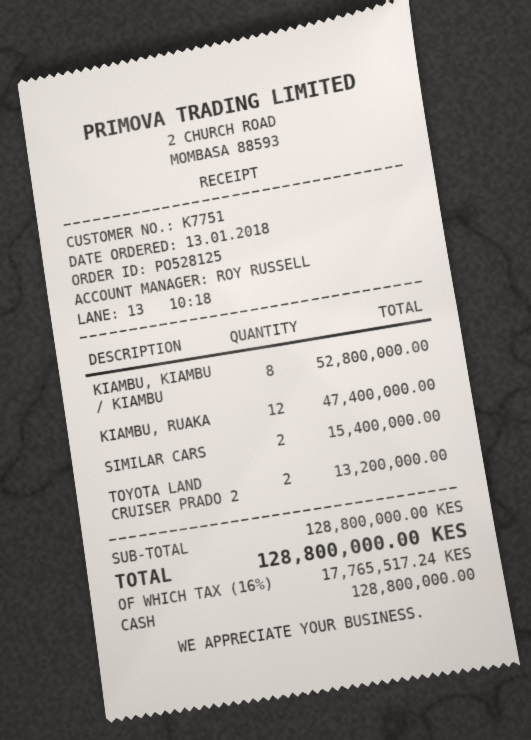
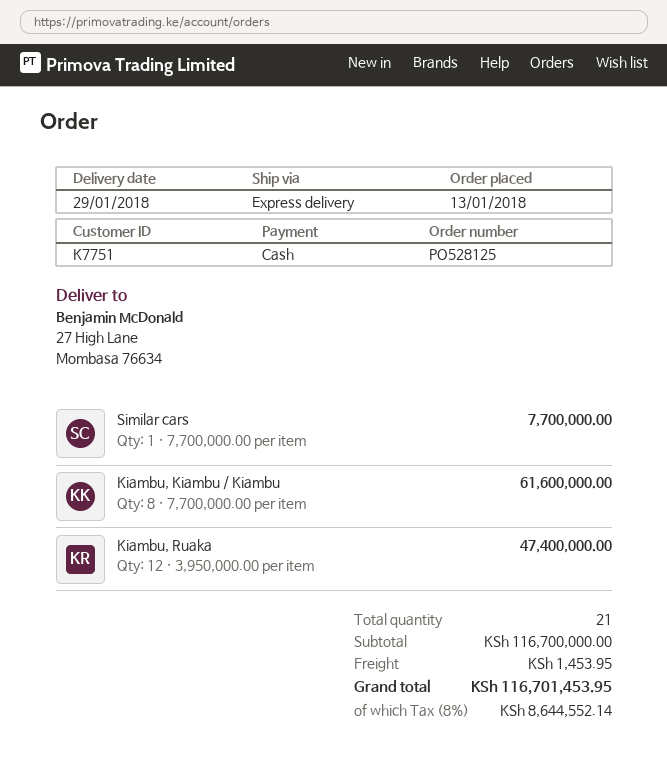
KIAMBU, KIAMBU / KIAMBU: 8 for 52800000.00 -> 8 for 61600000.00
SIMILAR CARS: 2 for 15400000.00 -> 1 for 7700000.00
TOYOTA LAND CRUISER PRADO 2: 2 for 13200000.00 -> none
subtotal: 128800000.00 -> 116700000.00
shipping: none -> 1453.95
tax: 16% = 17765517.24 -> 8% = 8644552.14
total: 128800000.00 -> 116701453.95

